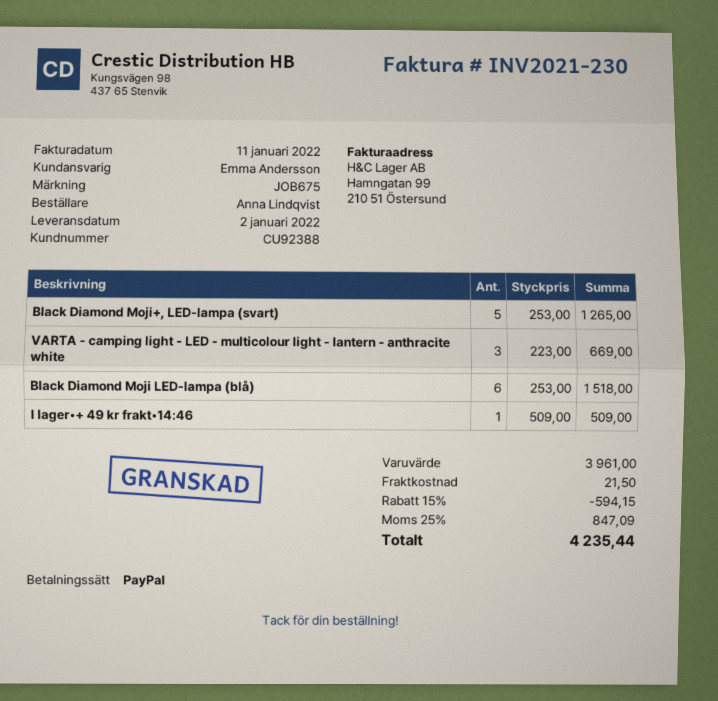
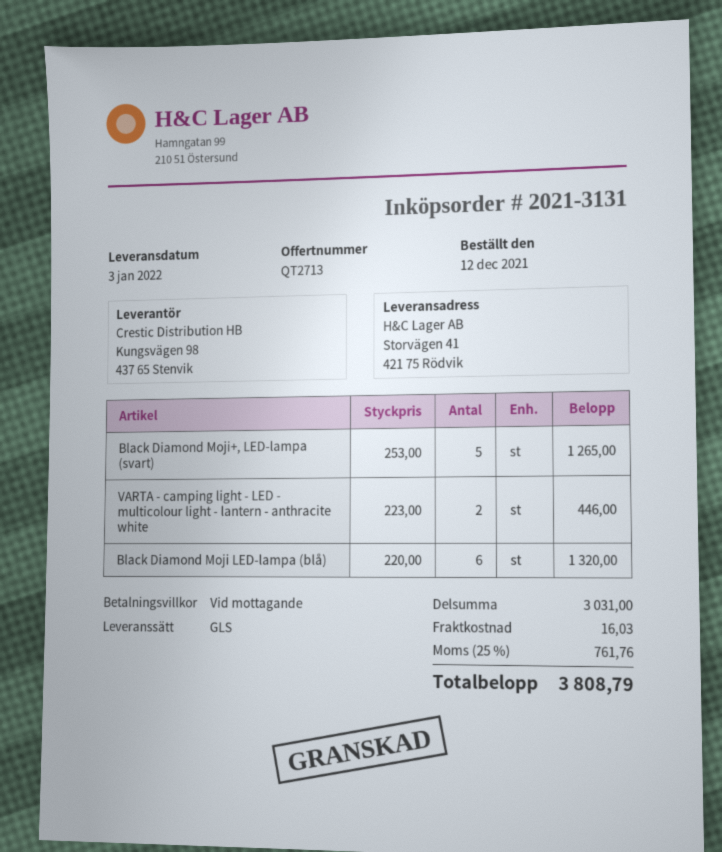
delivery date: 2022-01-02 -> 2022-01-03
VARTA - camping light - LED - multicolour light - lantern - anthracite white: 3 x 223.00 = 669.00 -> 2 x 223.00 = 446.00
Black Diamond Moji LED-lampa (blå): 6 x 253.00 = 1518.00 -> 6 x 220.00 = 1320.00
I lager•+ 49 kr frakt•14:46: 1 x 509.00 = 509.00 -> none
subtotal: 3961.00 -> 3031.00
discount: 15% = 594.15 -> none
shipping: 21.50 -> 16.03
tax: 25% = 847.09 -> 25% = 761.76
total: 4235.44 -> 3808.79

